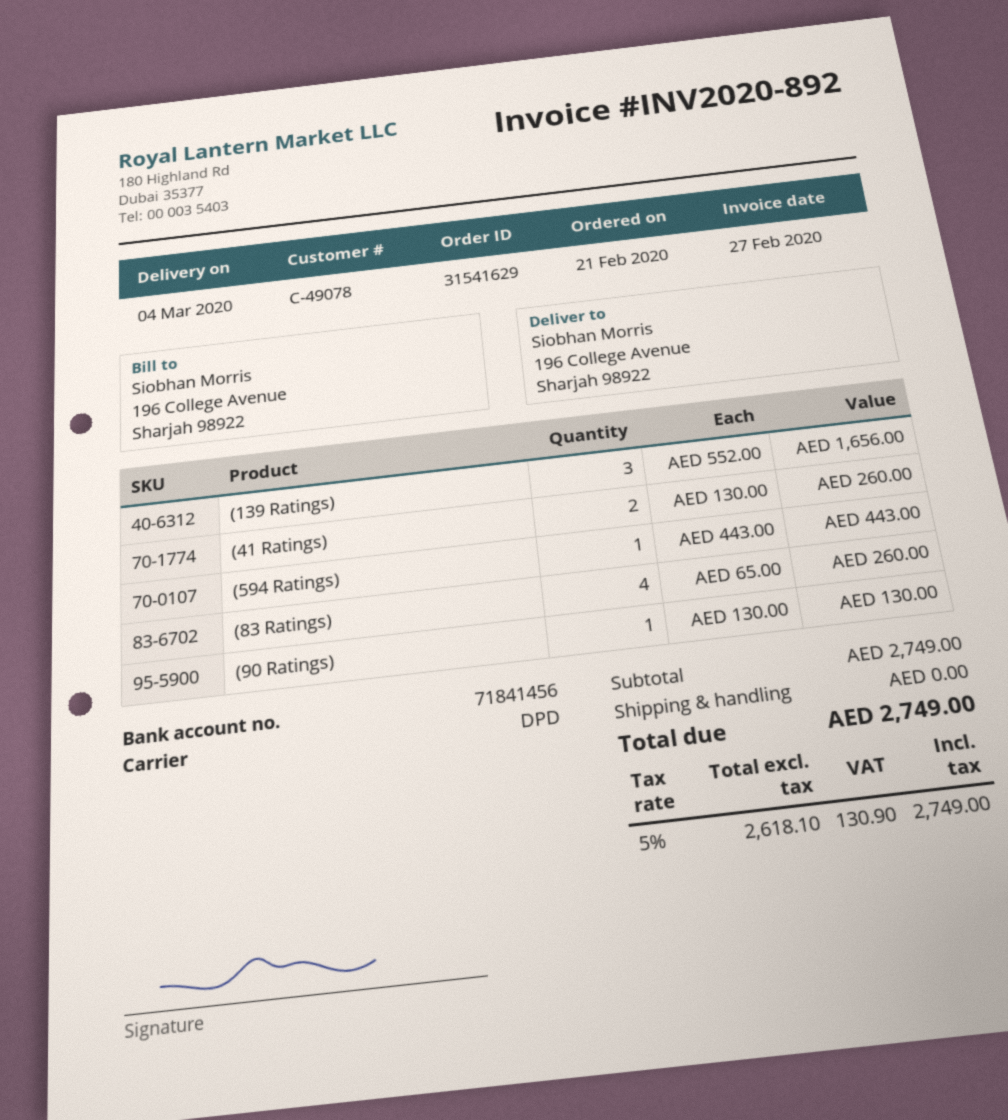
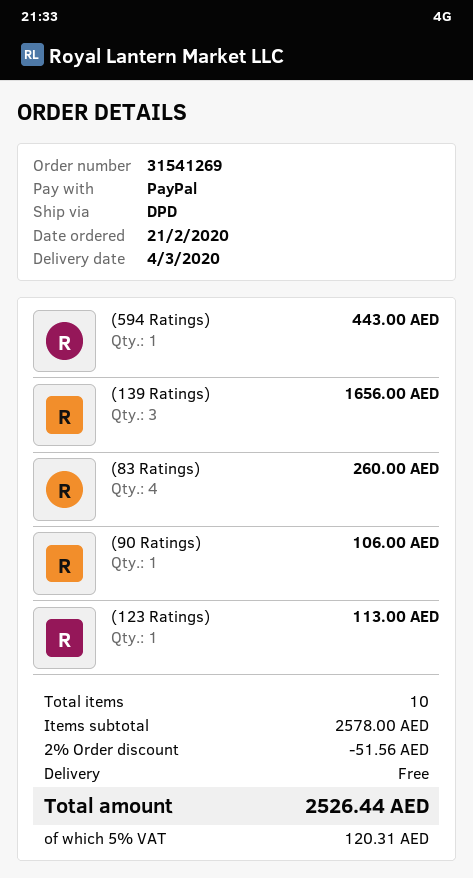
order number: 31541629 -> 31541269
(41 Ratings): 2 for 260.00 -> none
(90 Ratings): 1 for 130.00 -> 1 for 106.00
(123 Ratings): none -> 1 for 113.00
subtotal: 2749.00 -> 2578.00
discount: none -> 2% = 51.56
tax: 5% = 130.90 -> 5% = 120.31
total: 2749.00 -> 2526.44

